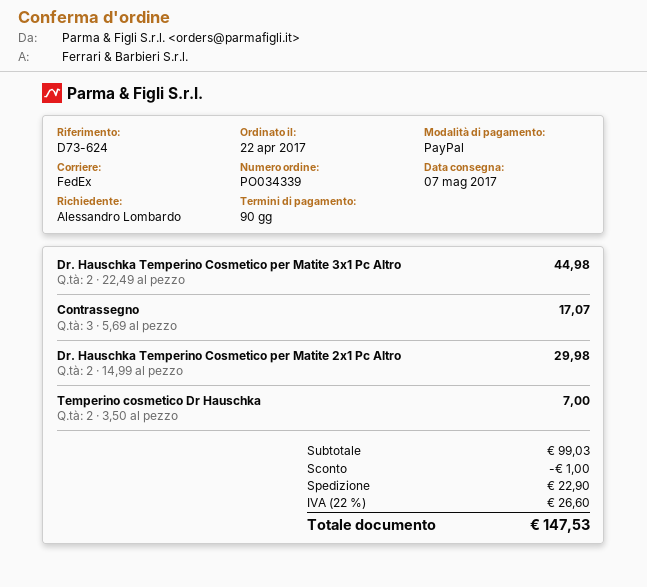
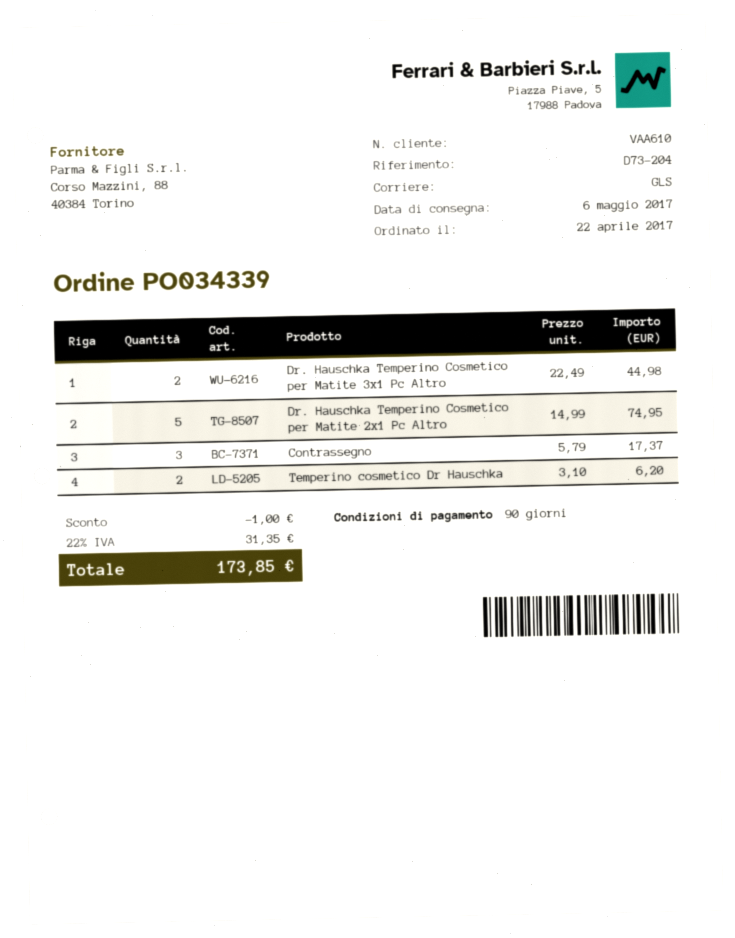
delivery date: 2017-05-07 -> 2017-05-06
reference: D73-624 -> D73-204
shipping method: FedEx -> GLS
Contrassegno: 3 x 5.69 = 17.07 -> 3 x 5.79 = 17.37
Dr. Hauschka Temperino Cosmetico per Matite 2x1 Pc Altro: 2 x 14.99 = 29.98 -> 5 x 14.99 = 74.95
Temperino cosmetico Dr Hauschka: 2 x 3.50 = 7.00 -> 2 x 3.10 = 6.20
shipping: 22.90 -> none
tax: 22% = 26.60 -> 22% = 31.35
total: 147.53 -> 173.85

